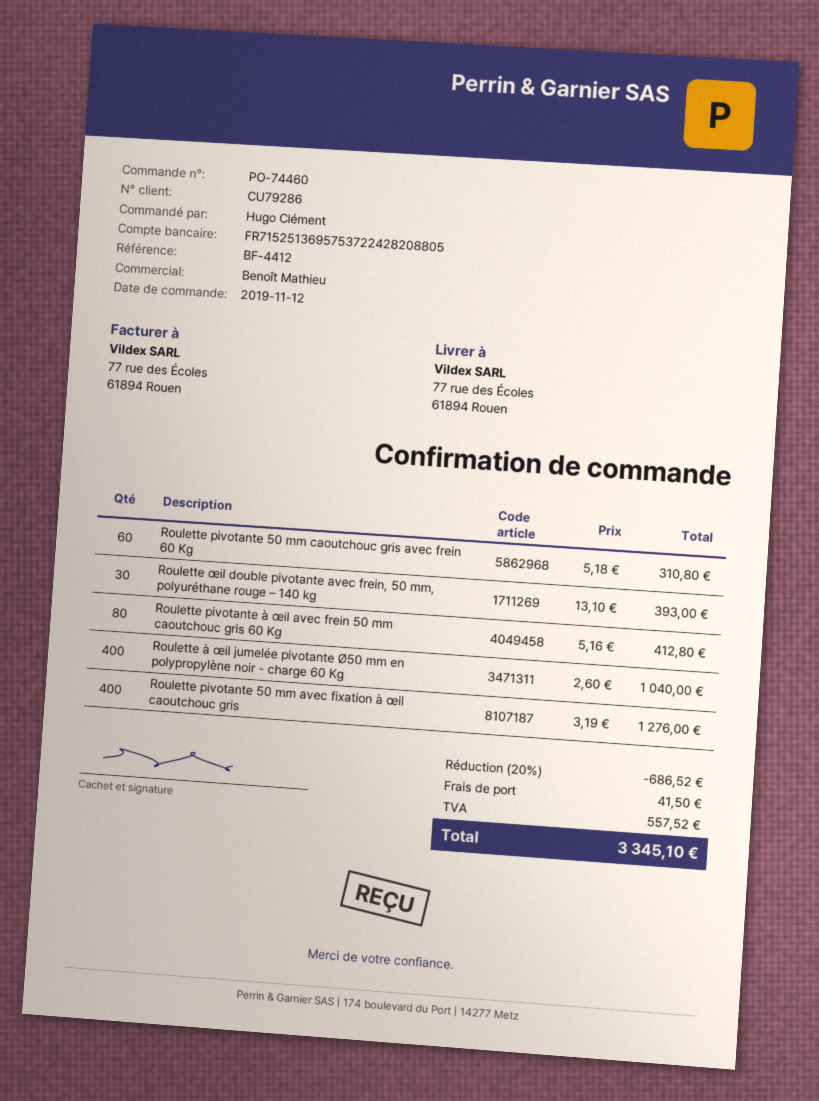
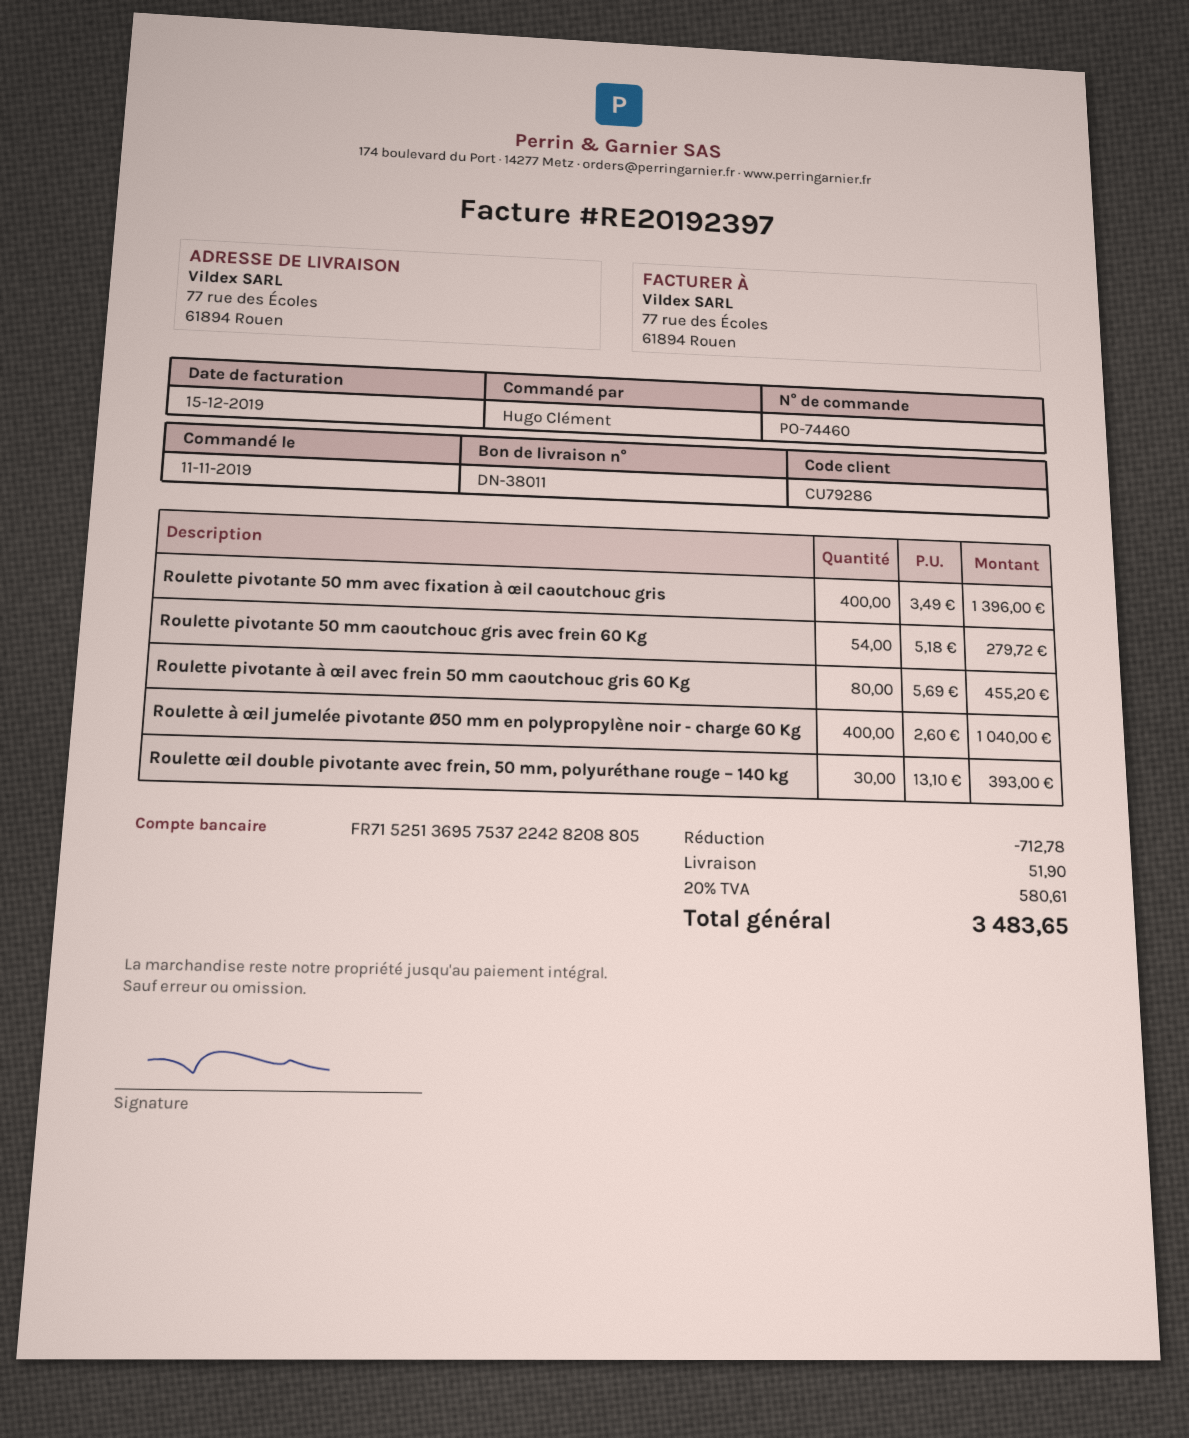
order date: 2019-11-12 -> 2019-11-11
Roulette pivotante 50 mm caoutchouc gris avec frein 60 Kg: 60 x 5.18 = 310.80 -> 54 x 5.18 = 279.72
Roulette pivotante à œil avec frein 50 mm caoutchouc gris 60 Kg: 80 x 5.16 = 412.80 -> 80 x 5.69 = 455.20
Roulette pivotante 50 mm avec fixation à œil caoutchouc gris: 400 x 3.19 = 1276.00 -> 400 x 3.49 = 1396.00
discount: 686.52 -> 712.78
shipping: 41.50 -> 51.90
tax: 557.52 -> 580.61
total: 3345.10 -> 3483.65

